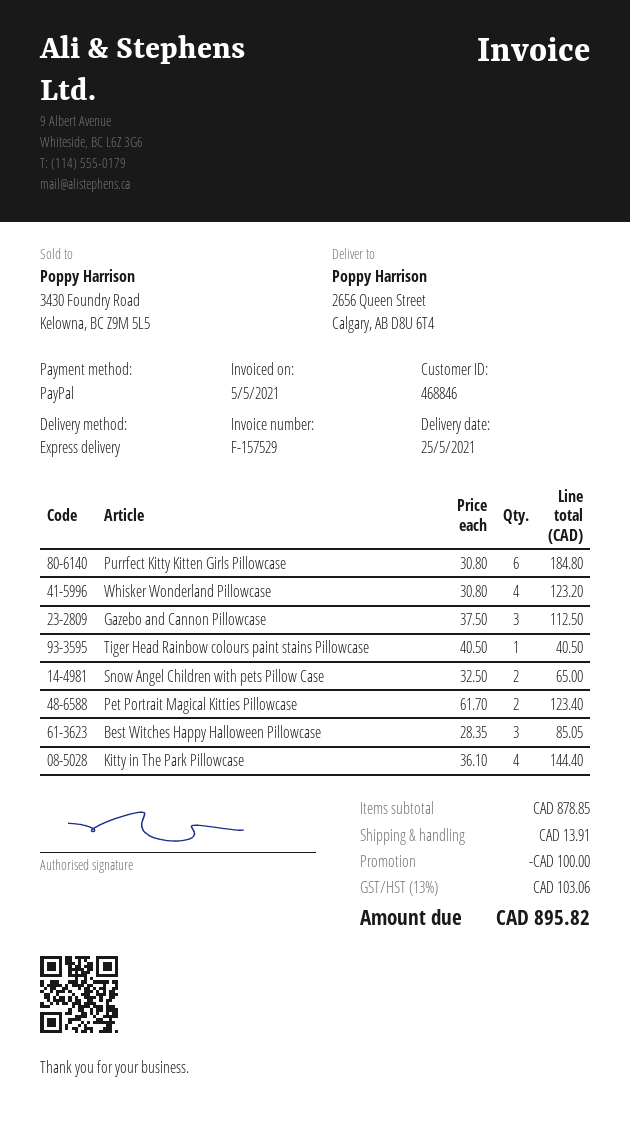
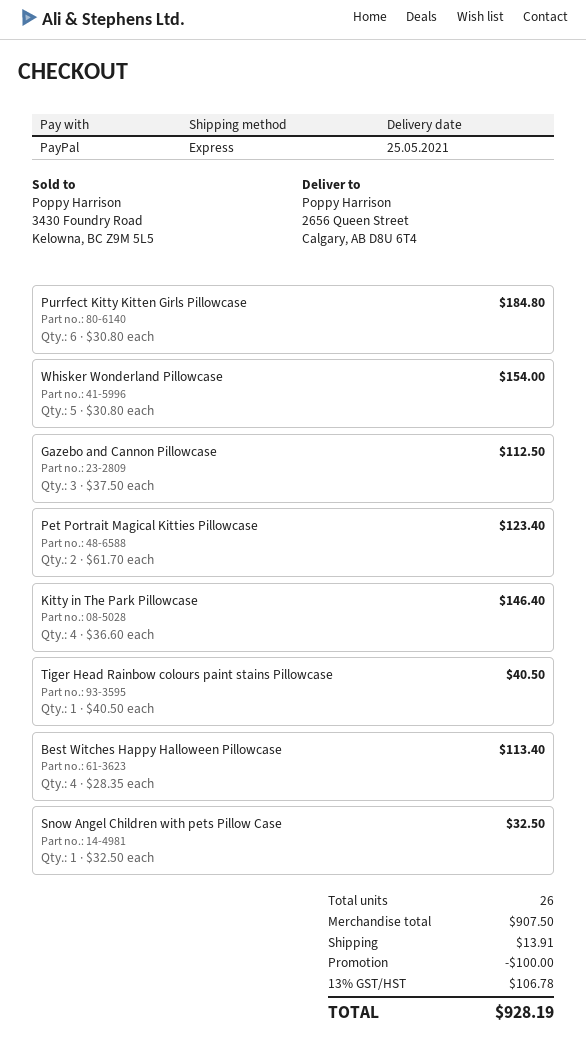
Whisker Wonderland Pillowcase: 4 x 30.80 = 123.20 -> 5 x 30.80 = 154.00
Snow Angel Children with pets Pillow Case: 2 x 32.50 = 65.00 -> 1 x 32.50 = 32.50
Best Witches Happy Halloween Pillowcase: 3 x 28.35 = 85.05 -> 4 x 28.35 = 113.40
Kitty in The Park Pillowcase: 4 x 36.10 = 144.40 -> 4 x 36.60 = 146.40
subtotal: 878.85 -> 907.50
tax: 13% = 103.06 -> 13% = 106.78
total: 895.82 -> 928.19

